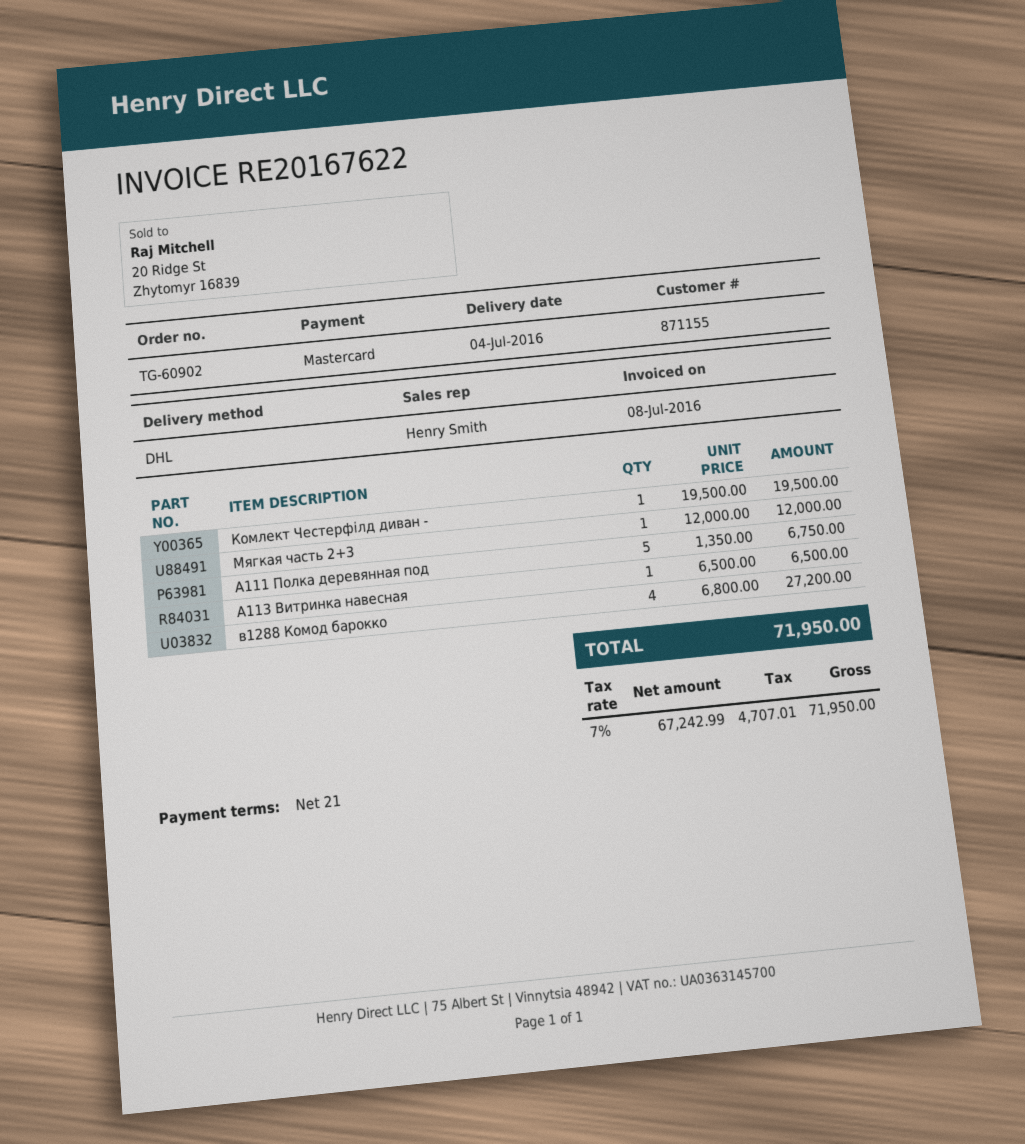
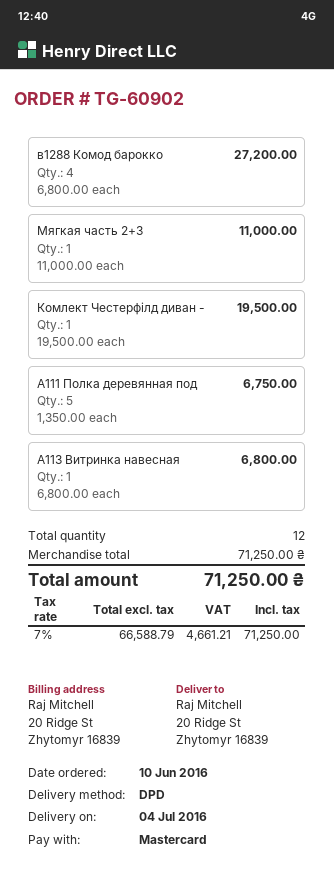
shipping method: DHL -> DPD
Мягкая часть 2+3: 1 x 12000.00 = 12000.00 -> 1 x 11000.00 = 11000.00
А113 Витринка навесная: 1 x 6500.00 = 6500.00 -> 1 x 6800.00 = 6800.00
net: 67242.99 -> 66588.79
tax: 7% = 4707.01 -> 7% = 4661.21
total: 71950.00 -> 71250.00

